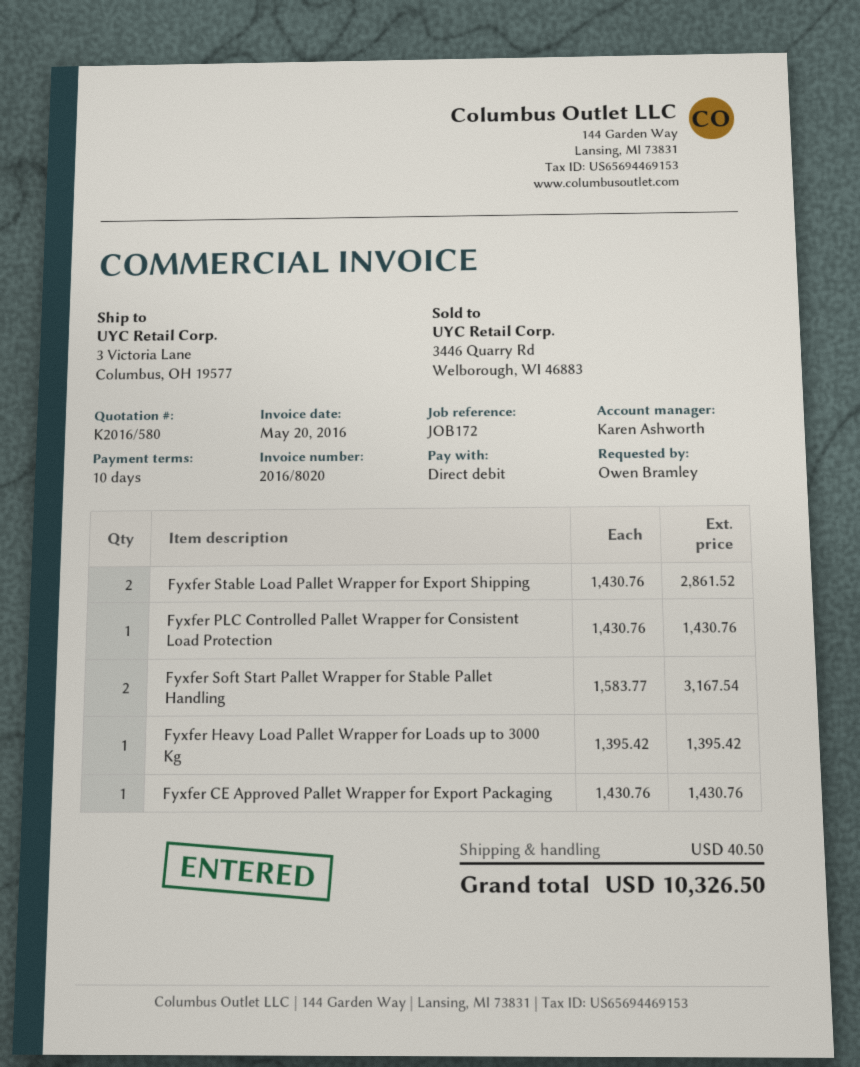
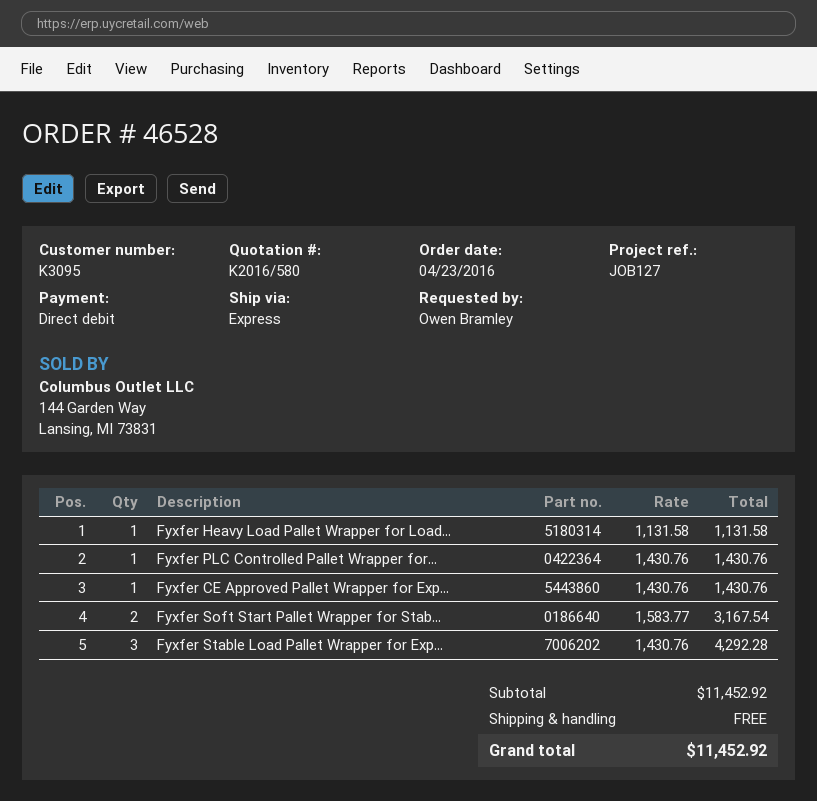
reference: JOB172 -> JOB127
Fyxfer Stable Load Pallet Wrapper for Export Shipping: 2 x 1430.76 = 2861.52 -> 3 x 1430.76 = 4292.28
Fyxfer Heavy Load Pallet Wrapper for Loads up to 3000 Kg: 1 x 1395.42 = 1395.42 -> 1 x 1131.58 = 1131.58
shipping: 40.50 -> 0.00
total: 10326.50 -> 11452.92

